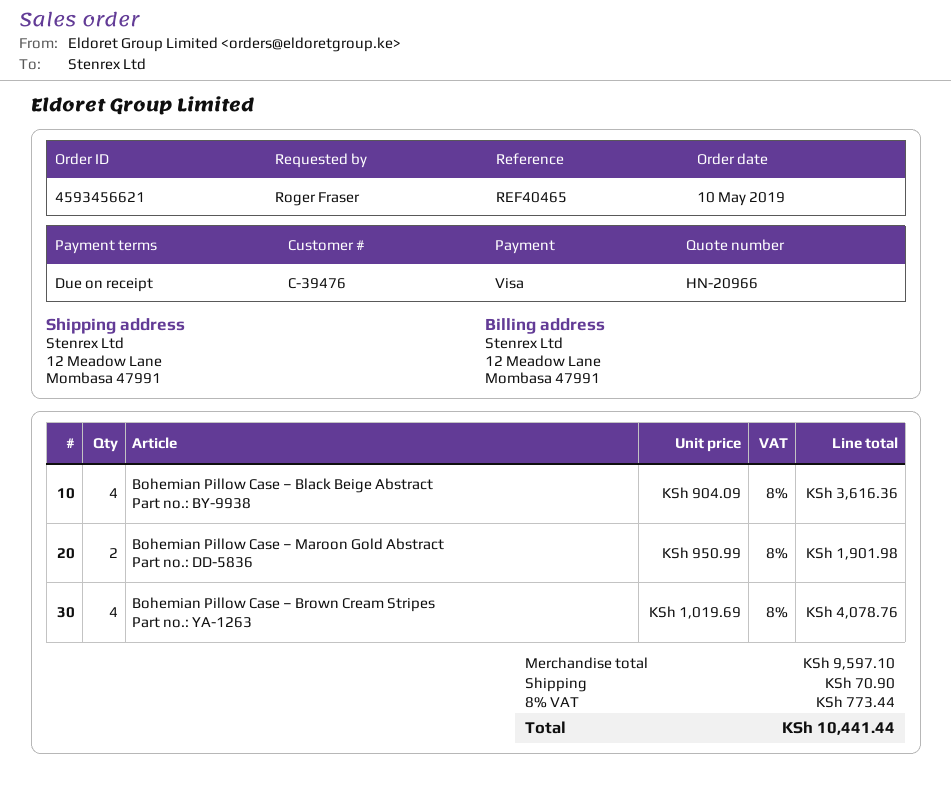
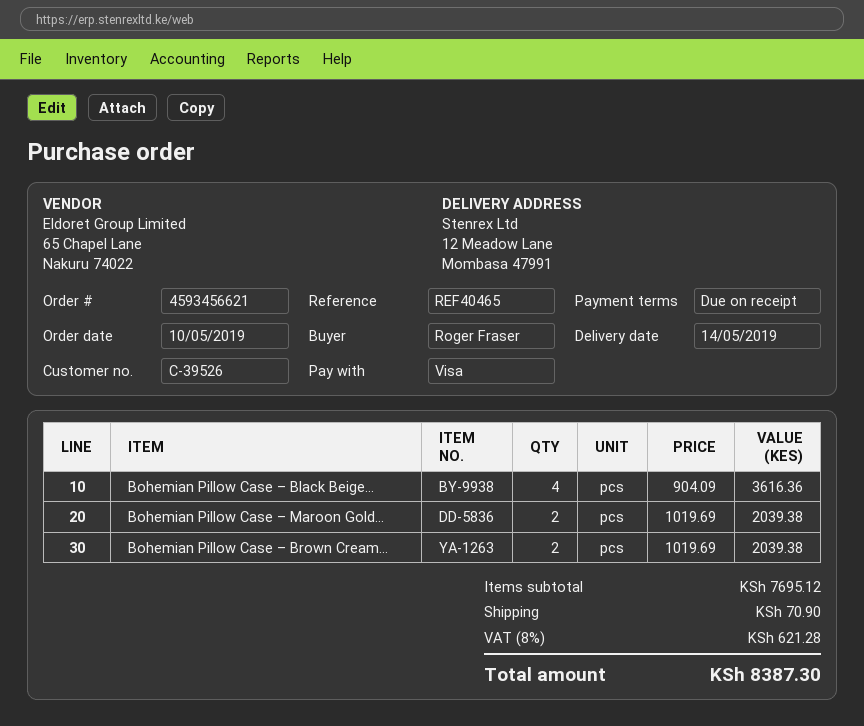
customer number: C-39476 -> C-39526
Bohemian Pillow Case – Maroon Gold Abstract: 2 x 950.99 = 1901.98 -> 2 x 1019.69 = 2039.38
Bohemian Pillow Case – Brown Cream Stripes: 4 x 1019.69 = 4078.76 -> 2 x 1019.69 = 2039.38
subtotal: 9597.10 -> 7695.12
tax: 8% = 773.44 -> 8% = 621.28
total: 10441.44 -> 8387.30

